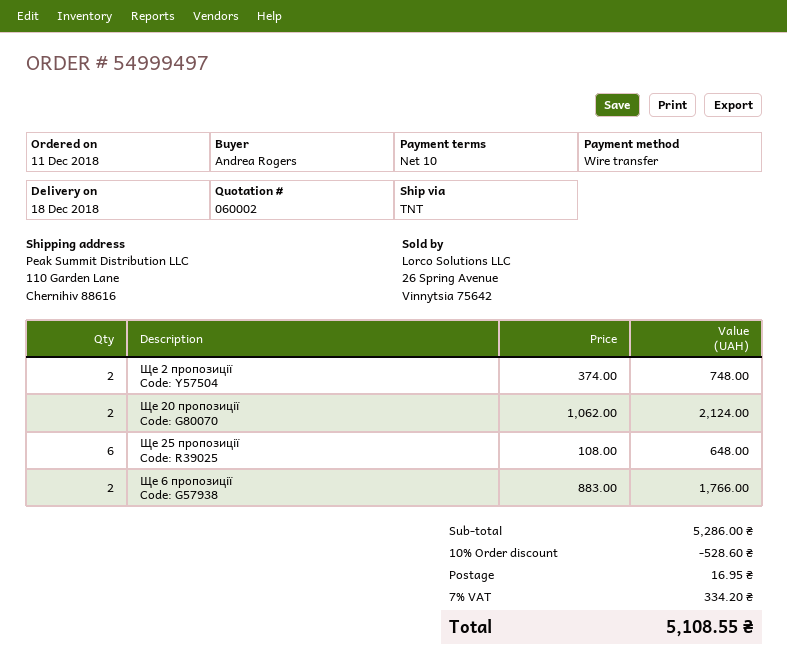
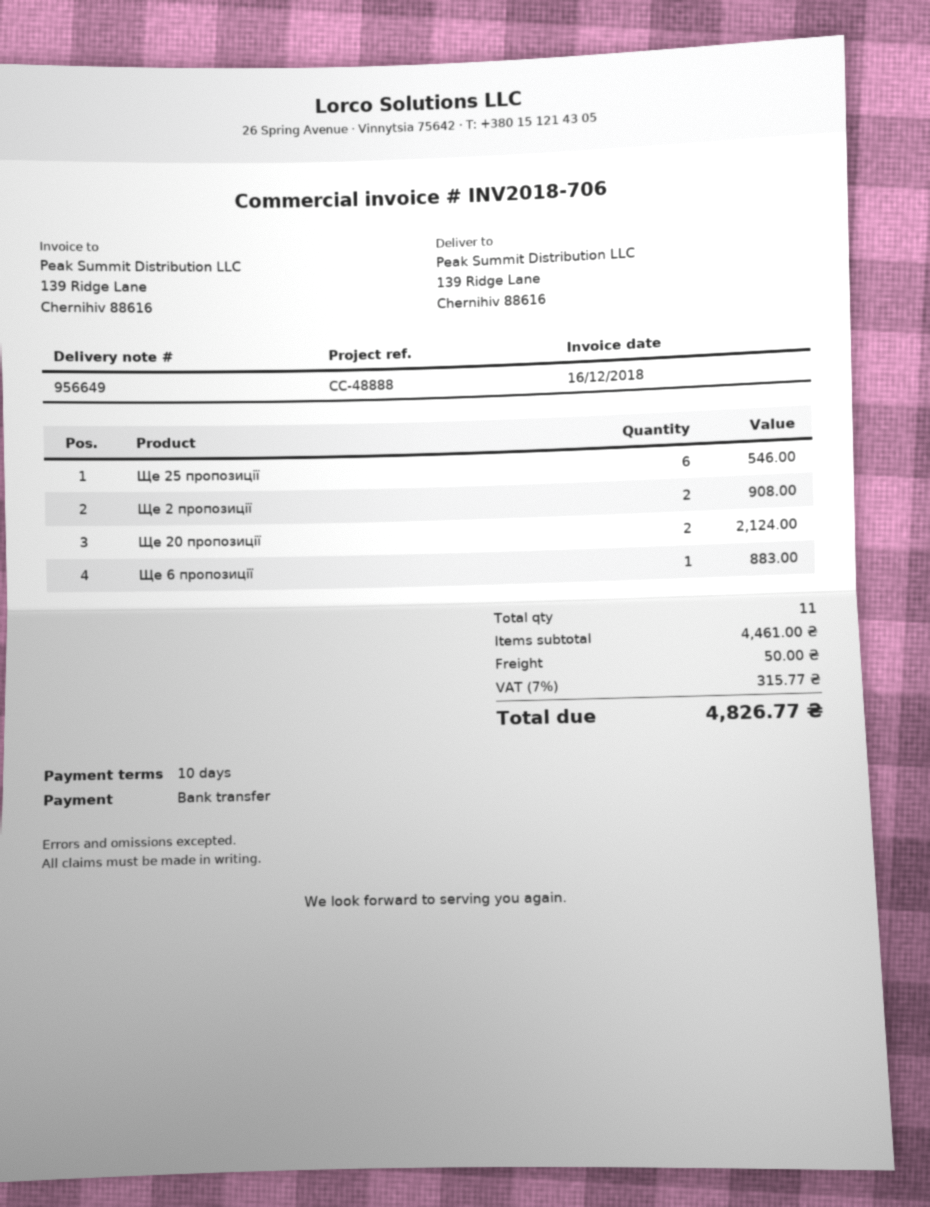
ship to: 110 Garden Lane, Chernihiv 88616 -> 139 Ridge Lane, Chernihiv 88616
Ще 2 пропозиції: 2 for 748.00 -> 2 for 908.00
Ще 25 пропозиції: 6 for 648.00 -> 6 for 546.00
Ще 6 пропозиції: 2 for 1766.00 -> 1 for 883.00
subtotal: 5286.00 -> 4461.00
discount: 10% = 528.60 -> none
shipping: 16.95 -> 50.00
tax: 7% = 334.20 -> 7% = 315.77
total: 5108.55 -> 4826.77

